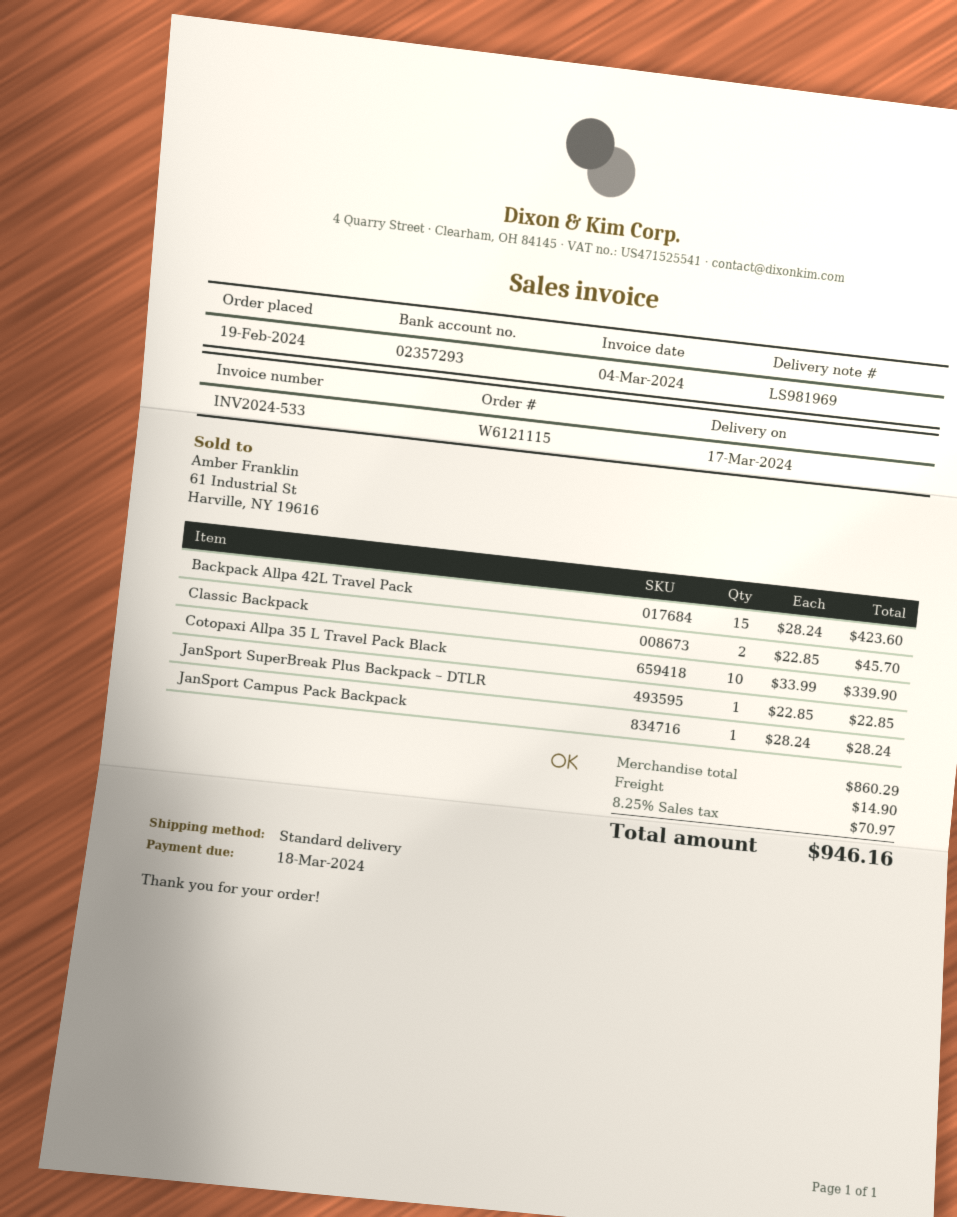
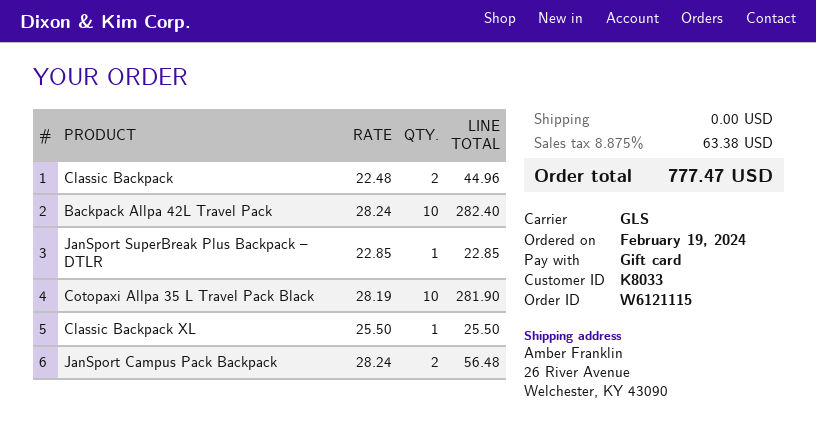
shipping method: standard -> GLS
Backpack Allpa 42L Travel Pack: 15 x 28.24 = 423.60 -> 10 x 28.24 = 282.40
Classic Backpack: 2 x 22.85 = 45.70 -> 2 x 22.48 = 44.96
Cotopaxi Allpa 35 L Travel Pack Black: 10 x 33.99 = 339.90 -> 10 x 28.19 = 281.90
JanSport Campus Pack Backpack: 1 x 28.24 = 28.24 -> 2 x 28.24 = 56.48
Classic Backpack XL: none -> 1 x 25.50 = 25.50
shipping: 14.90 -> 0.00
tax: 8.25% = 70.97 -> 8.875% = 63.38
total: 946.16 -> 777.47

